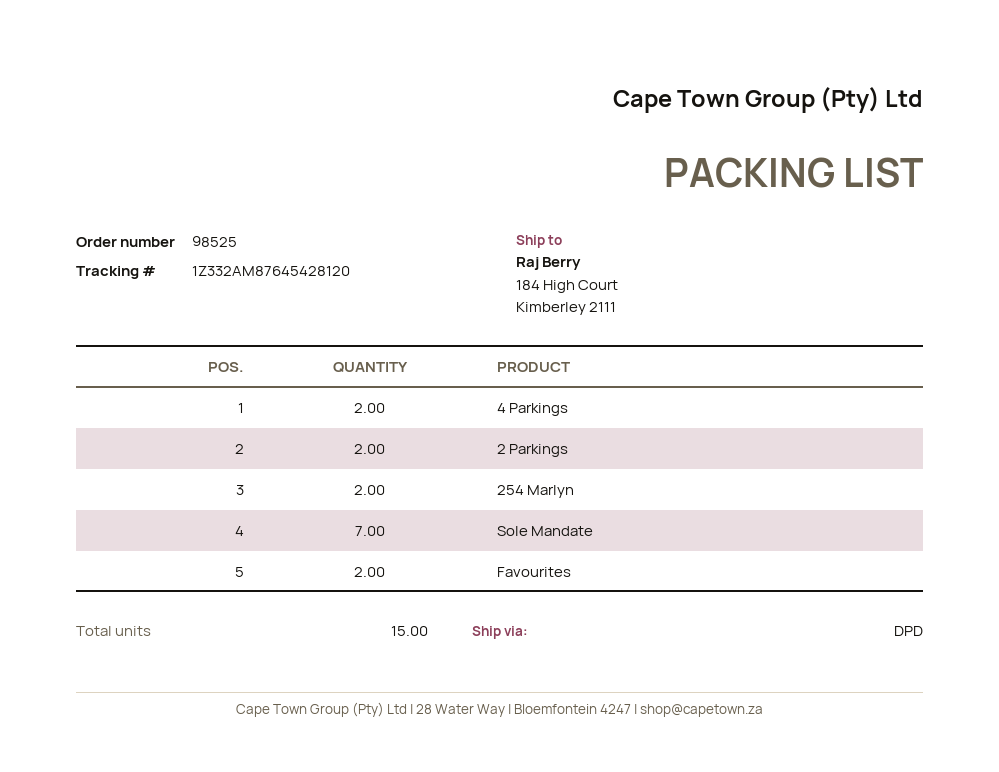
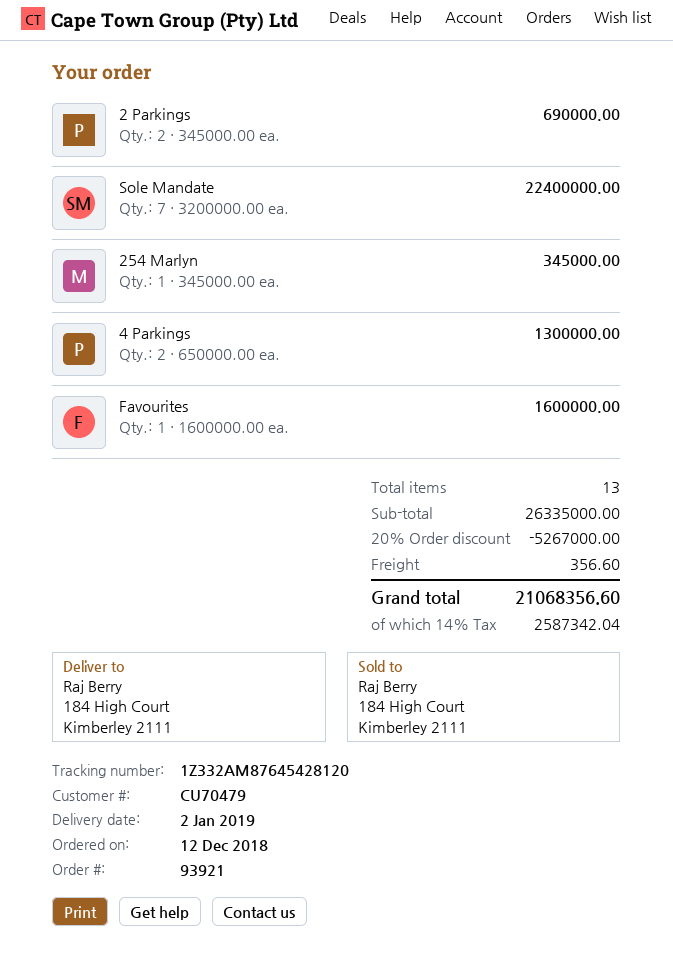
order number: 98525 -> 93921
254 Marlyn: 2 -> 1
Favourites: 2 -> 1
total quantity: 15 -> 13

